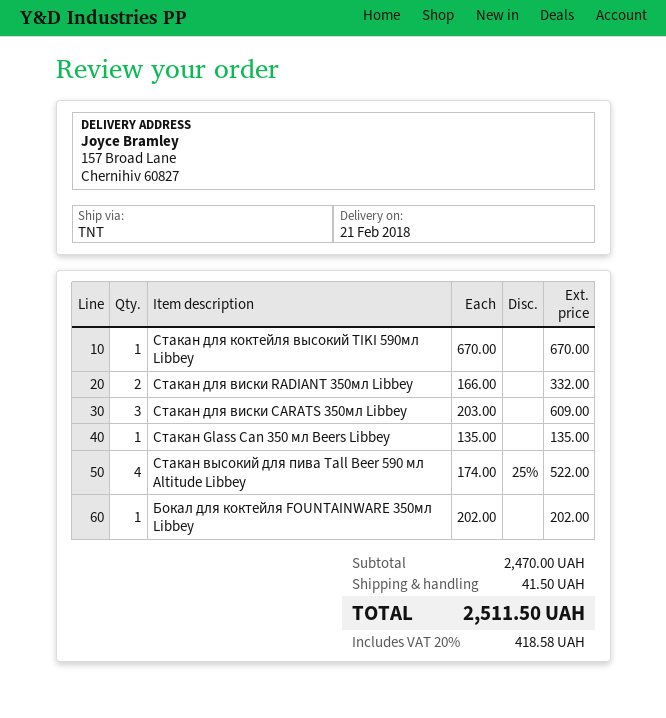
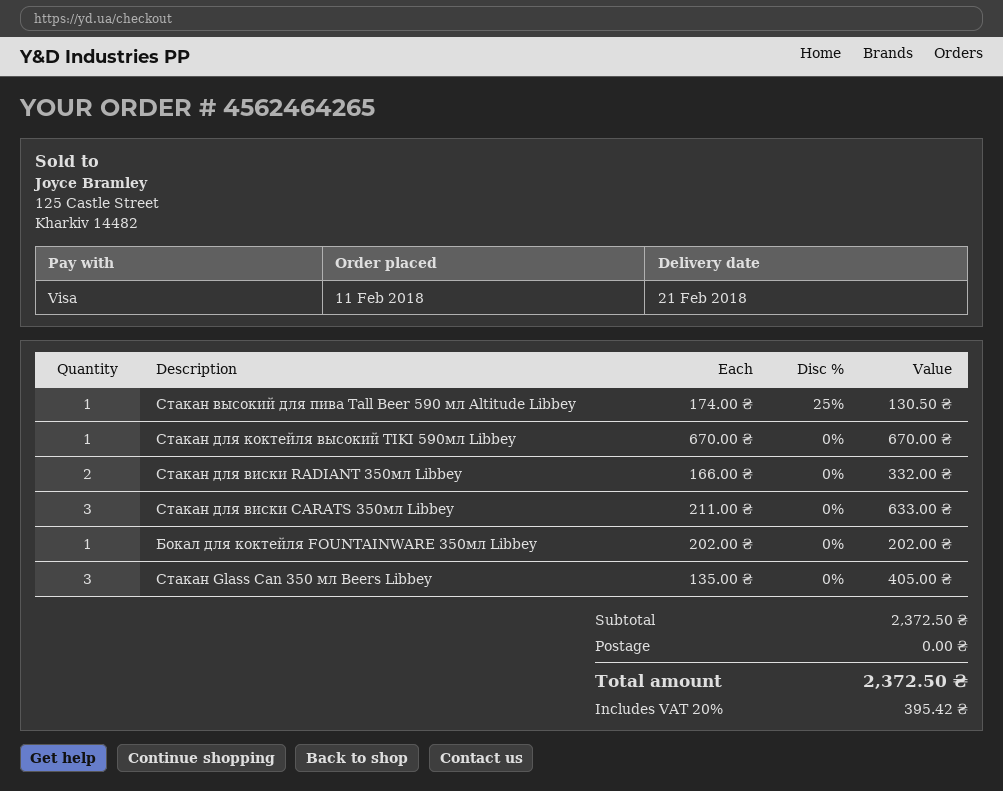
Стакан для виски CARATS 350мл Libbey: 3 x 203.00 = 609.00 -> 3 x 211.00 = 633.00
Стакан Glass Can 350 мл Beers Libbey: 1 x 135.00 = 135.00 -> 3 x 135.00 = 405.00
Стакан высокий для пива Tall Beer 590 мл Altitude Libbey: 4 x 174.00 - 25% = 522.00 -> 1 x 174.00 - 25% = 130.50
subtotal: 2470.00 -> 2372.50
shipping: 41.50 -> 0.00
tax: 20% = 418.58 -> 20% = 395.42
total: 2511.50 -> 2372.50

